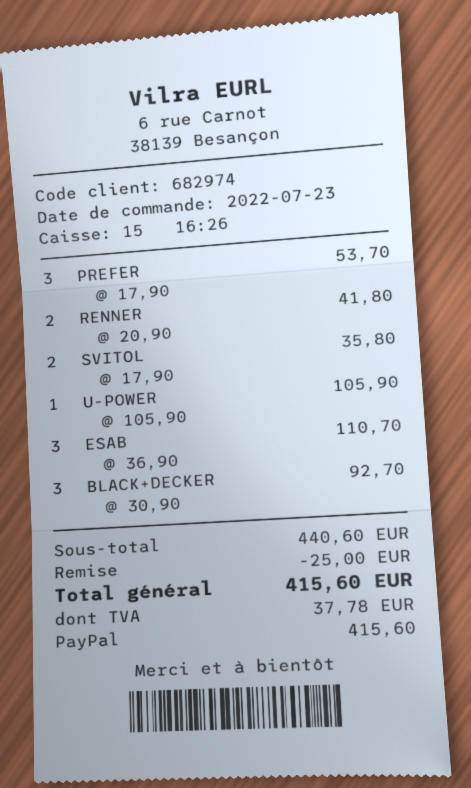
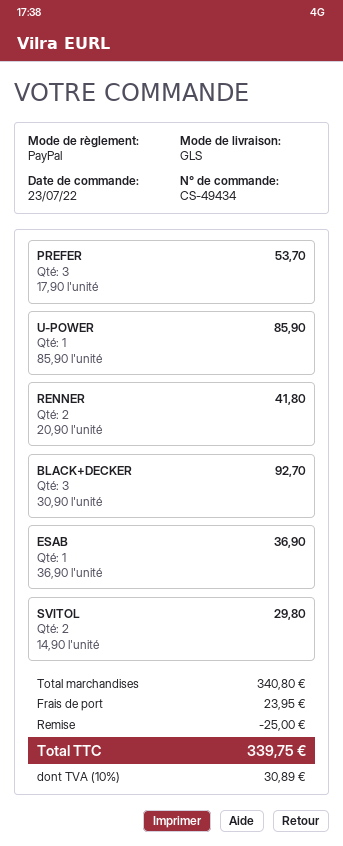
SVITOL: 2 x 17.90 = 35.80 -> 2 x 14.90 = 29.80
U-POWER: 1 x 105.90 = 105.90 -> 1 x 85.90 = 85.90
ESAB: 3 x 36.90 = 110.70 -> 1 x 36.90 = 36.90
subtotal: 440.60 -> 340.80
shipping: none -> 23.95
tax: 37.78 -> 30.89
total: 415.60 -> 339.75

